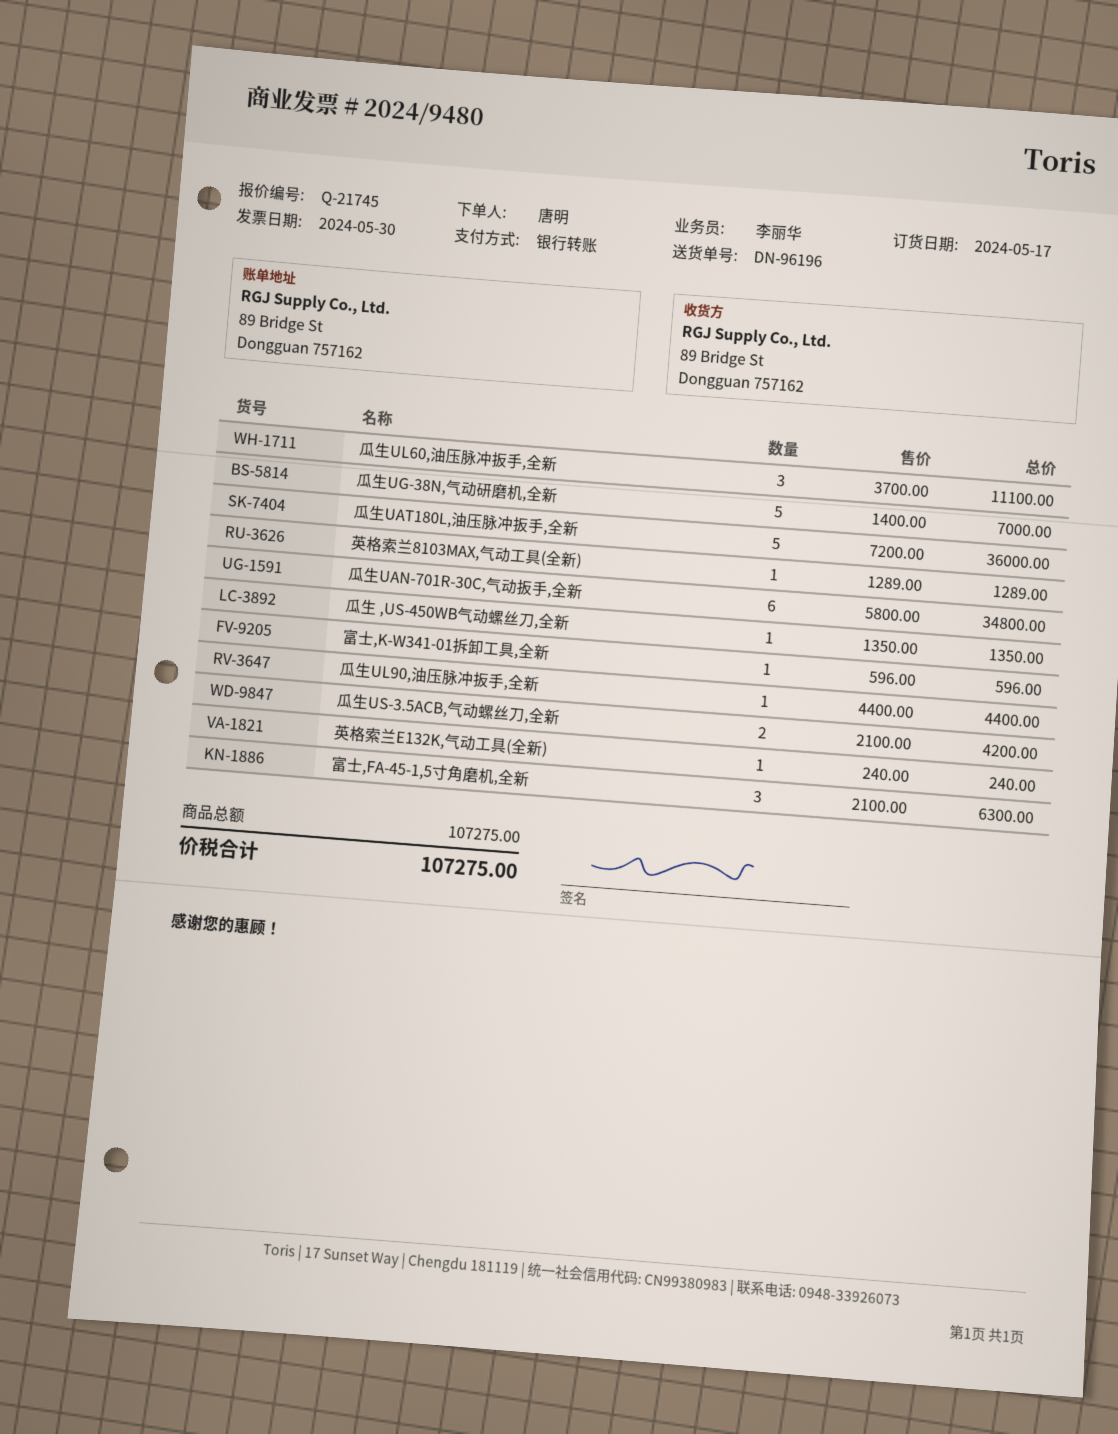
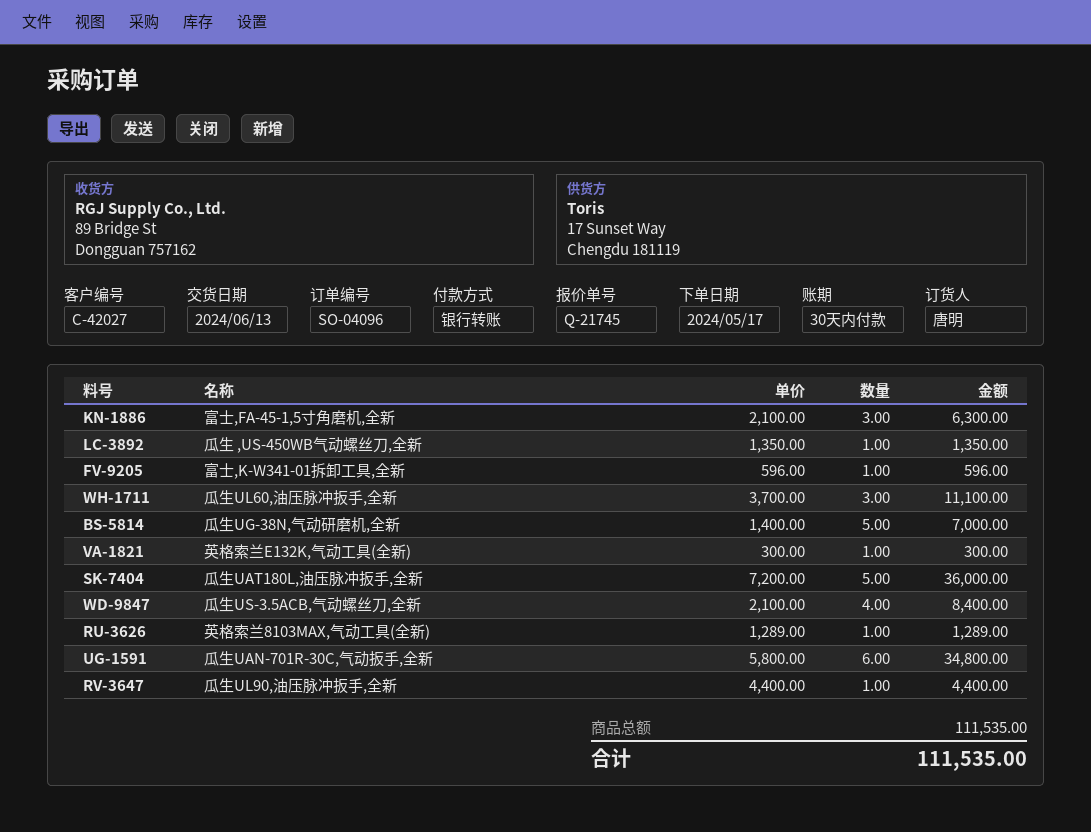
瓜生US-3.5ACB,气动螺丝刀,全新: 2 x 2100.00 = 4200.00 -> 4 x 2100.00 = 8400.00
英格索兰E132K,气动工具(全新): 1 x 240.00 = 240.00 -> 1 x 300.00 = 300.00
subtotal: 107275.00 -> 111535.00
total: 107275.00 -> 111535.00

